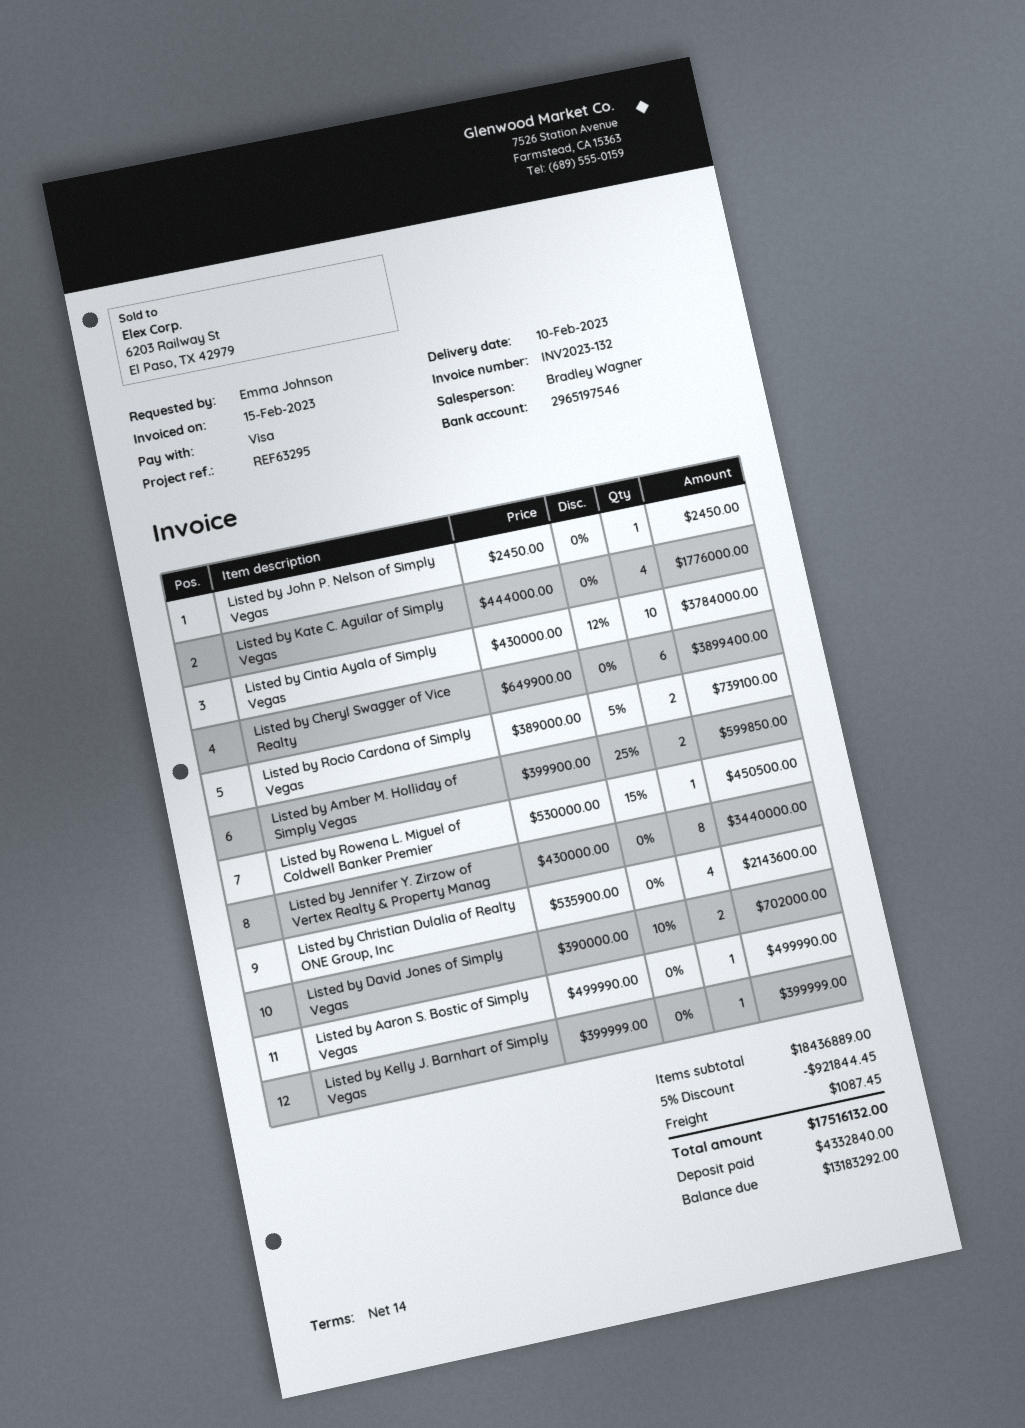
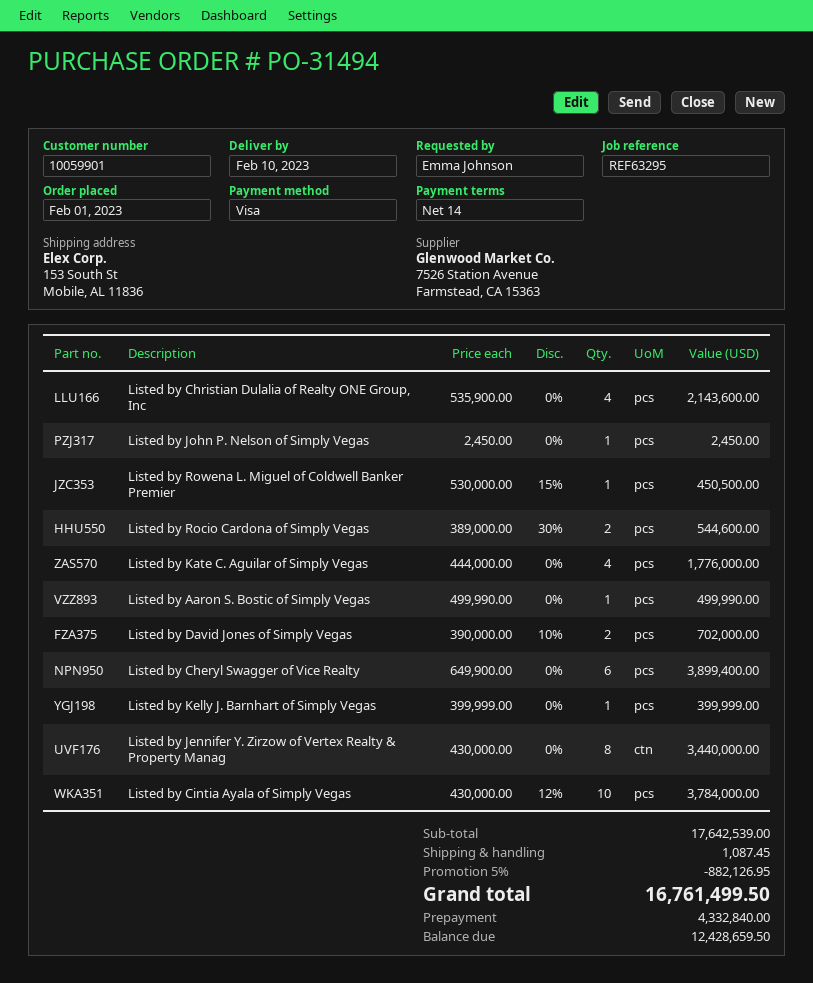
Listed by Rocio Cardona of Simply Vegas: 2 x 389000.00 - 5% = 739100.00 -> 2 x 389000.00 - 30% = 544600.00
Listed by Amber M. Holliday of Simply Vegas: 2 x 399900.00 - 25% = 599850.00 -> none
subtotal: 18436889.00 -> 17642539.00
discount: 5% = 921844.45 -> 5% = 882126.95
total: 17516132.00 -> 16761499.50
balance: 13183292.00 -> 12428659.50

